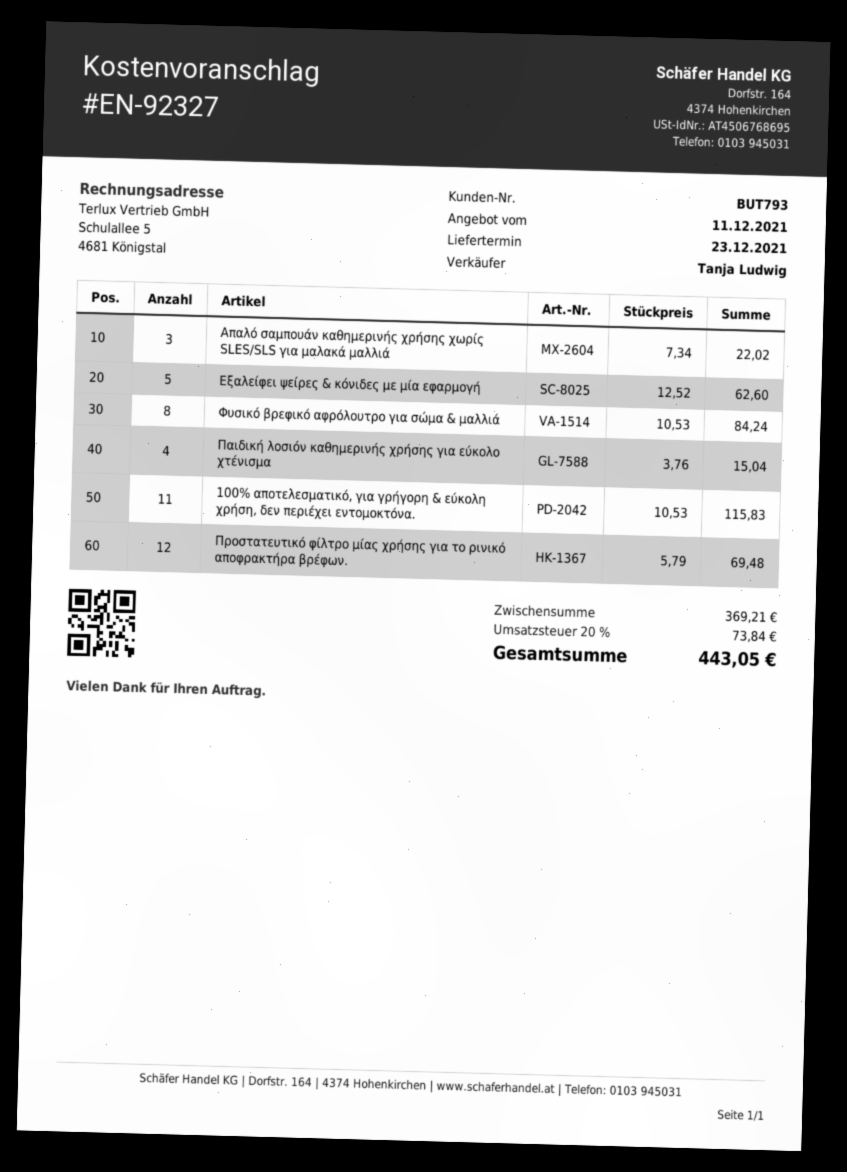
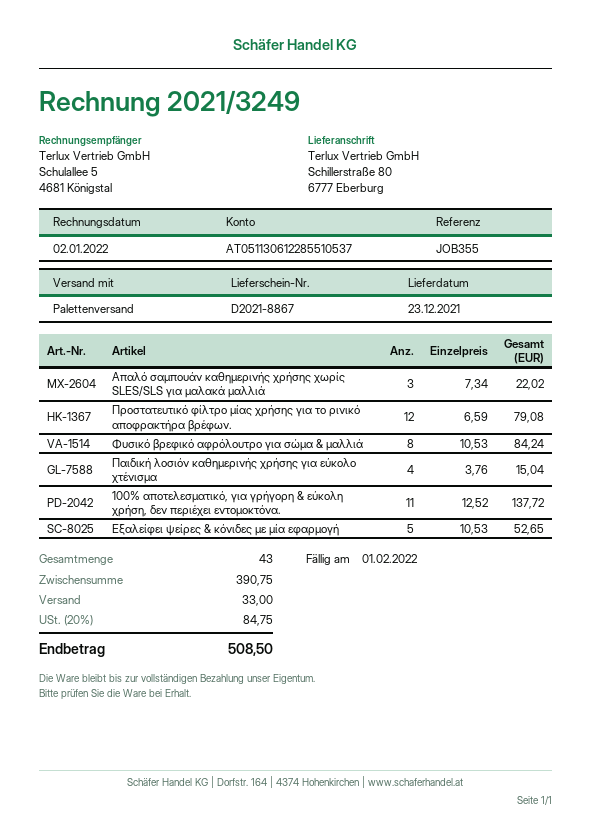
Εξαλείφει ψείρες & κόνιδες με μία εφαρμογή: 5 x 12.52 = 62.60 -> 5 x 10.53 = 52.65
100% αποτελεσματικό, για γρήγορη & εύκολη χρήση, δεν περιέχει εντομοκτόνα.: 11 x 10.53 = 115.83 -> 11 x 12.52 = 137.72
Προστατευτικό φίλτρο μίας χρήσης για το ρινικό αποφρακτήρα βρέφων.: 12 x 5.79 = 69.48 -> 12 x 6.59 = 79.08
subtotal: 369.21 -> 390.75
shipping: none -> 33.00
tax: 20% = 73.84 -> 20% = 84.75
total: 443.05 -> 508.50

